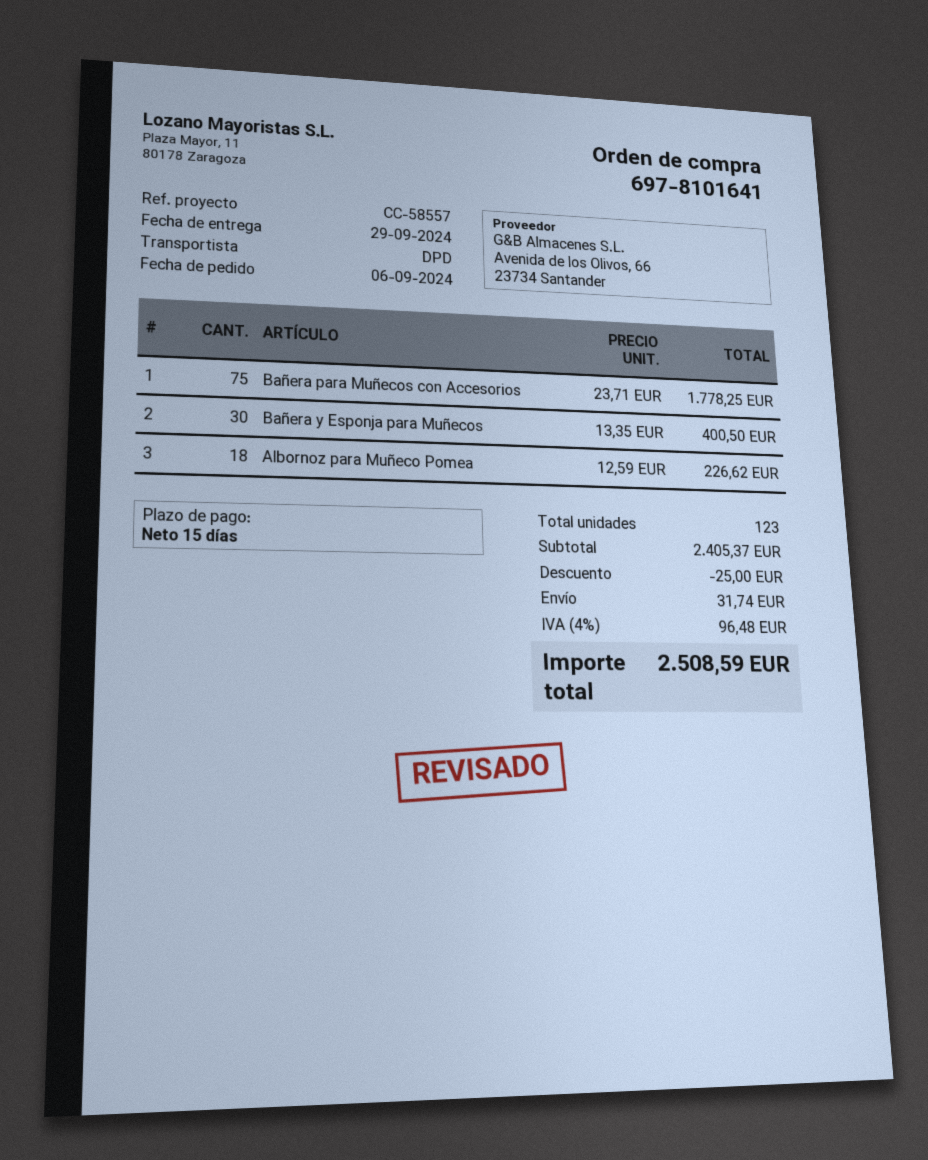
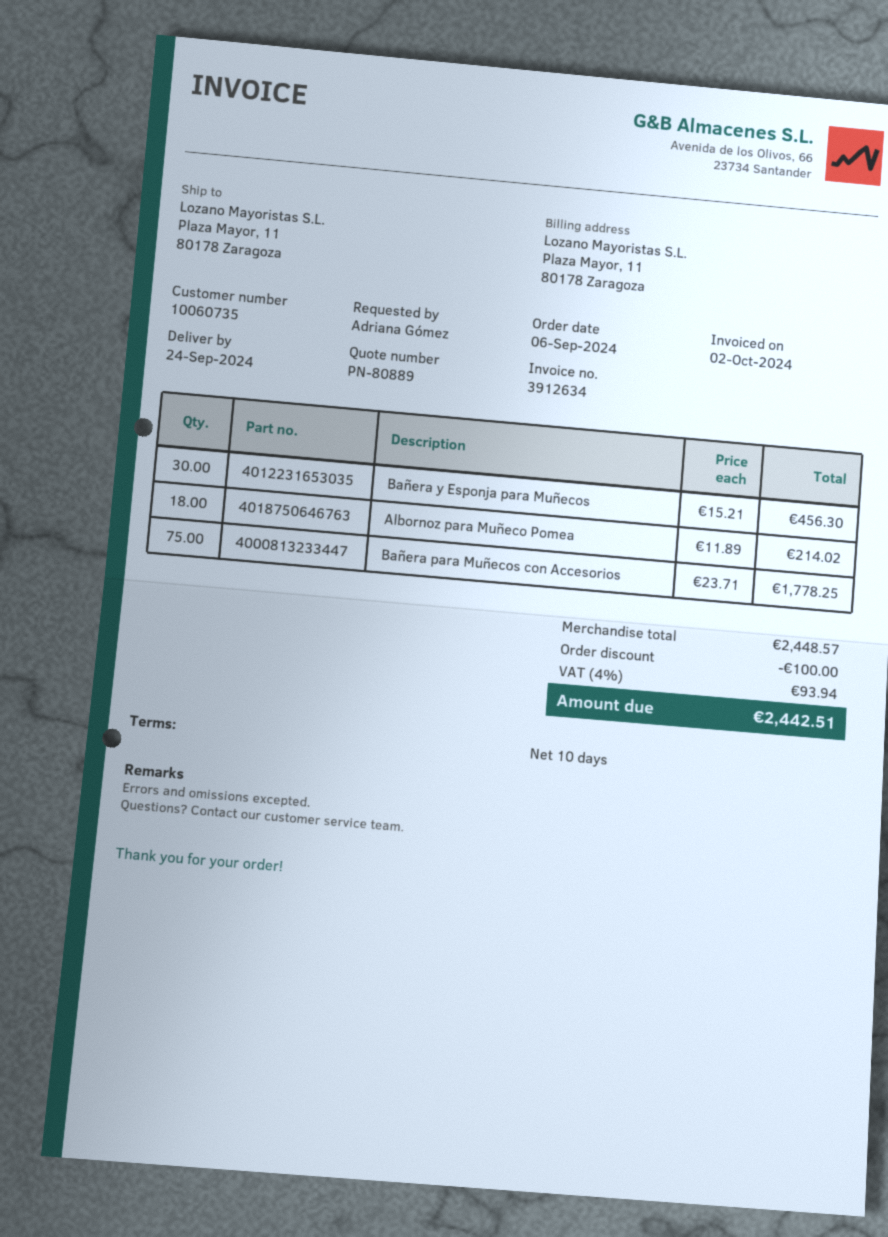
delivery date: 2024-09-29 -> 2024-09-24
payment terms: 15 days -> 10 days
Bañera y Esponja para Muñecos: 30 x 13.35 = 400.50 -> 30 x 15.21 = 456.30
Albornoz para Muñeco Pomea: 18 x 12.59 = 226.62 -> 18 x 11.89 = 214.02
subtotal: 2405.37 -> 2448.57
discount: 25.00 -> 100.00
shipping: 31.74 -> none
tax: 4% = 96.48 -> 4% = 93.94
total: 2508.59 -> 2442.51

